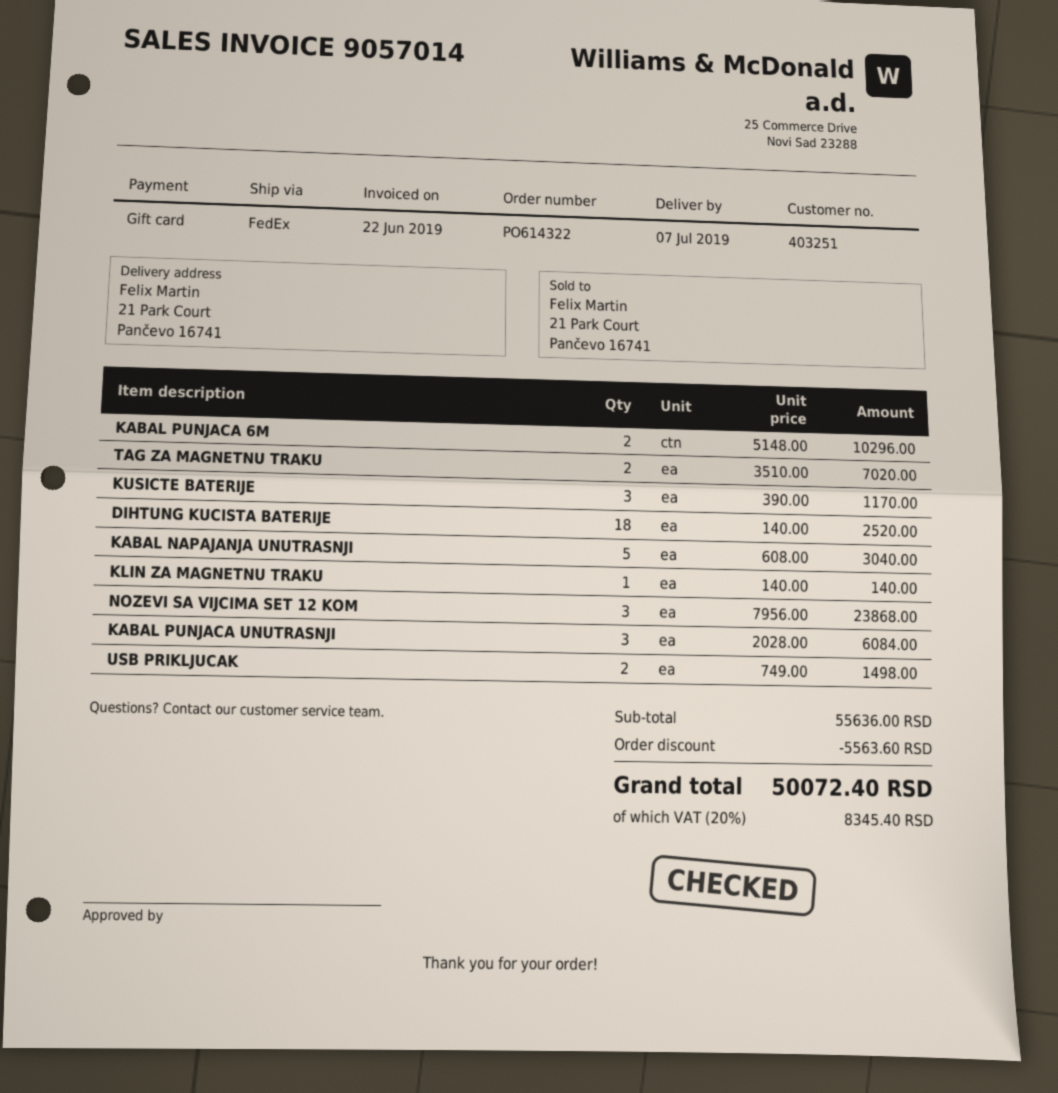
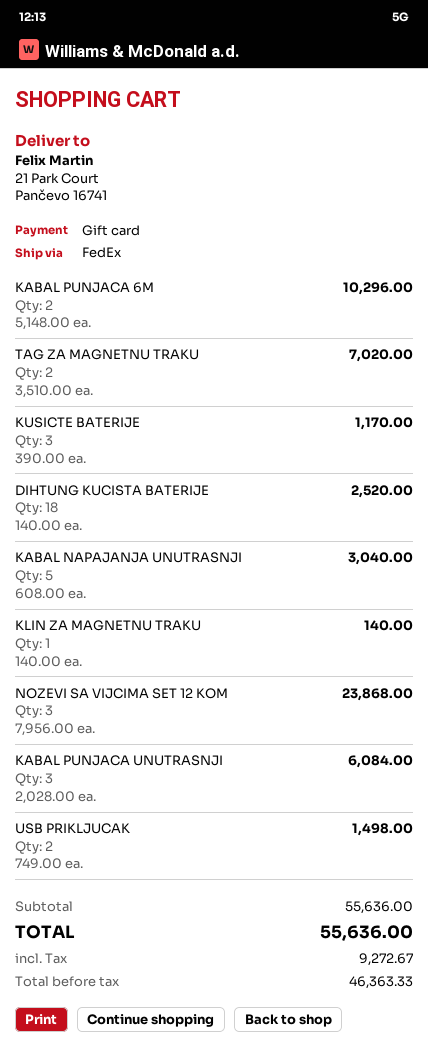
discount: 5563.60 -> none
tax: 8345.40 -> 9272.67
total: 50072.40 -> 55636.00

